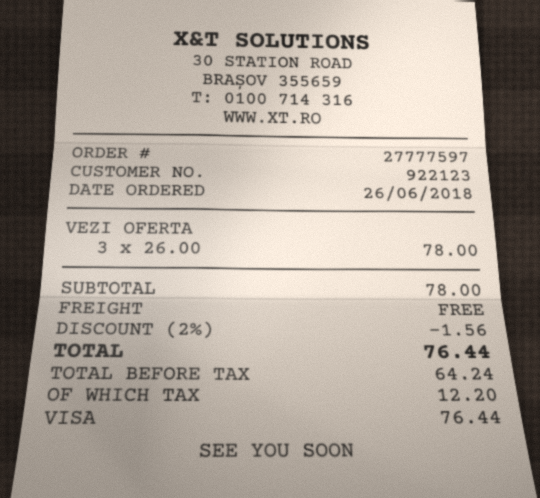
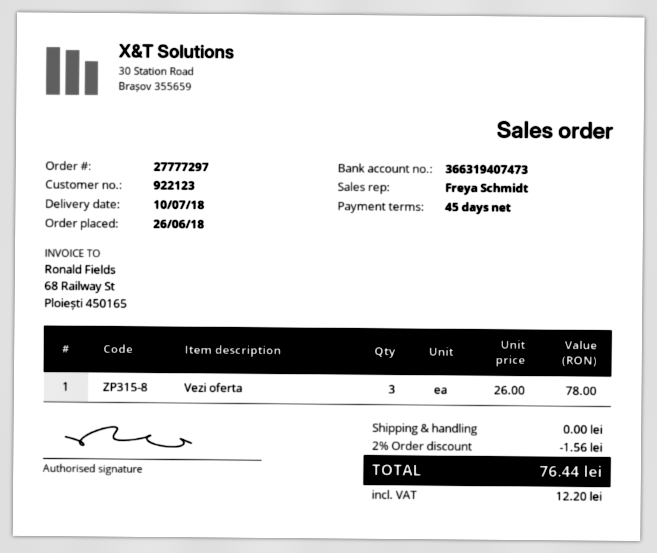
order number: 27777597 -> 27777297

